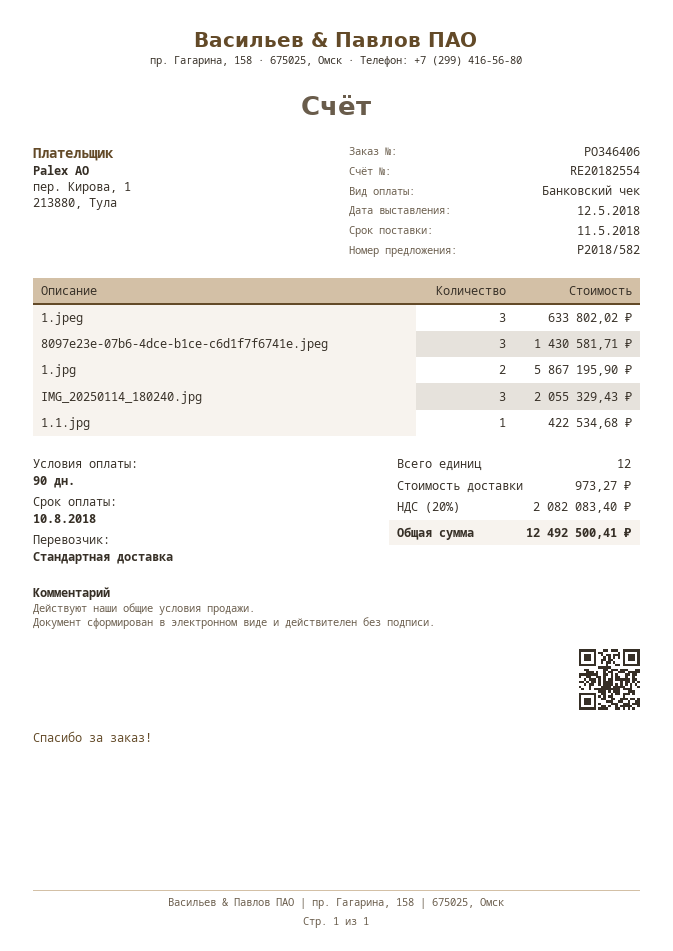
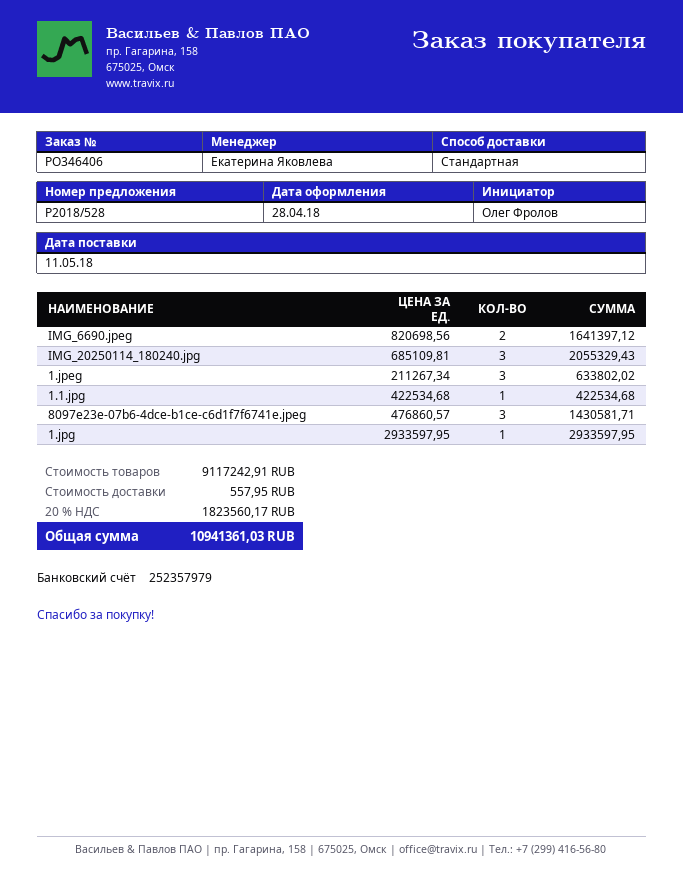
quote number: P2018/582 -> P2018/528
1.jpg: 2 for 5867195.90 -> 1 for 2933597.95
IMG_6690.jpeg: none -> 2 for 1641397.12
shipping: 973.27 -> 557.95
tax: 20% = 2082083.40 -> 20% = 1823560.17
total: 12492500.41 -> 10941361.03

